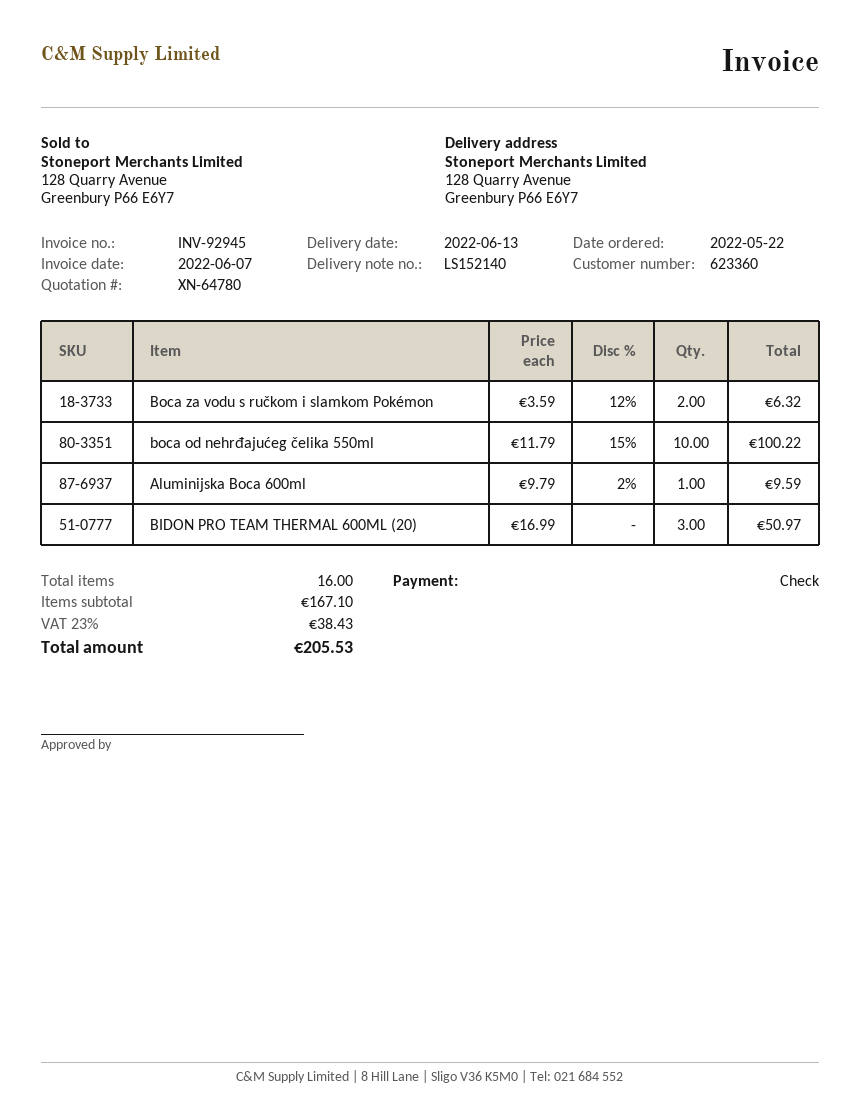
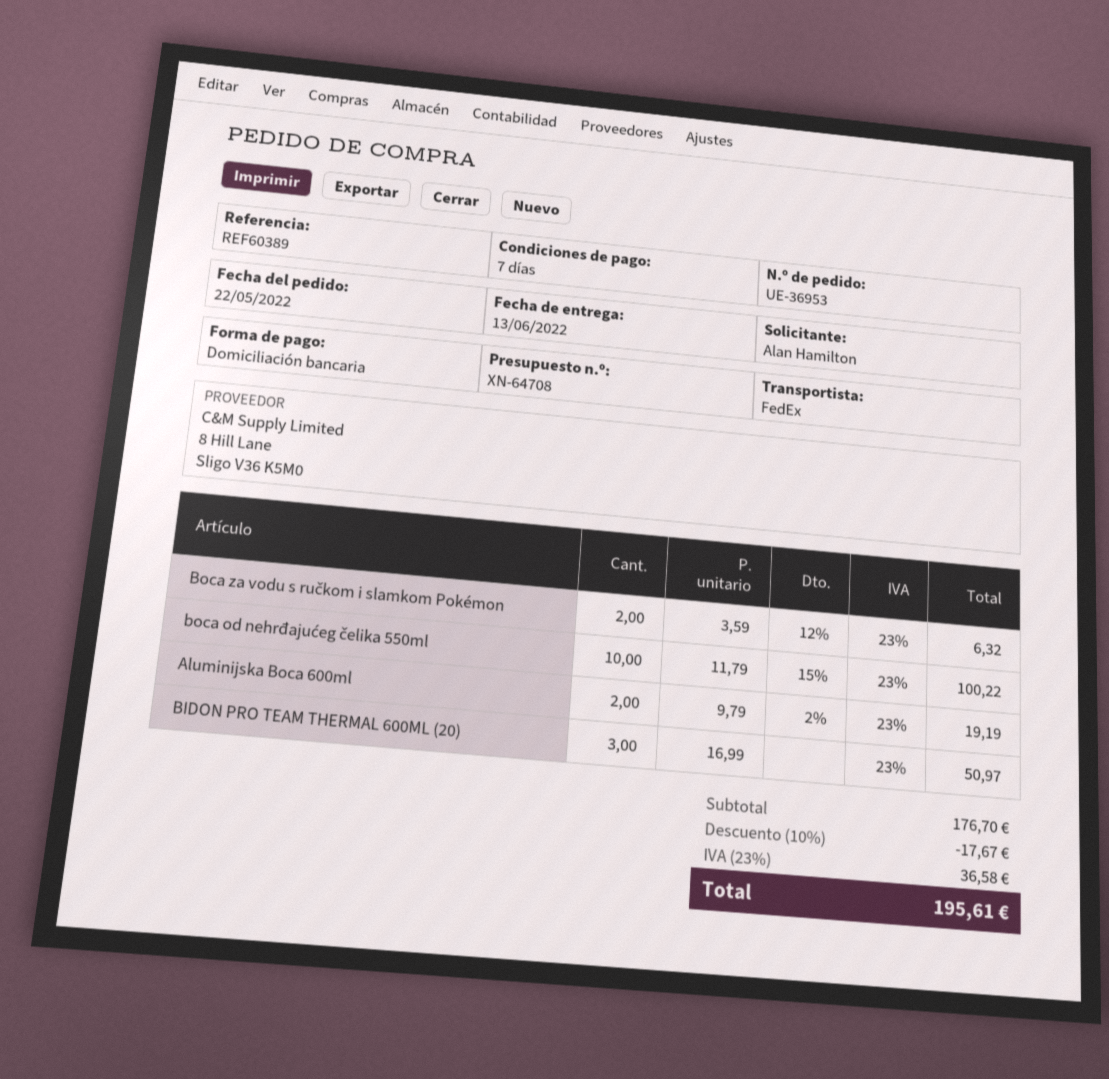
quote number: XN-64780 -> XN-64708
payment method: cheque -> direct debit
Aluminijska Boca 600ml: 1 x 9.79 - 2% = 9.59 -> 2 x 9.79 - 2% = 19.19
subtotal: 167.10 -> 176.70
discount: none -> 10% = 17.67
tax: 23% = 38.43 -> 23% = 36.58
total: 205.53 -> 195.61

